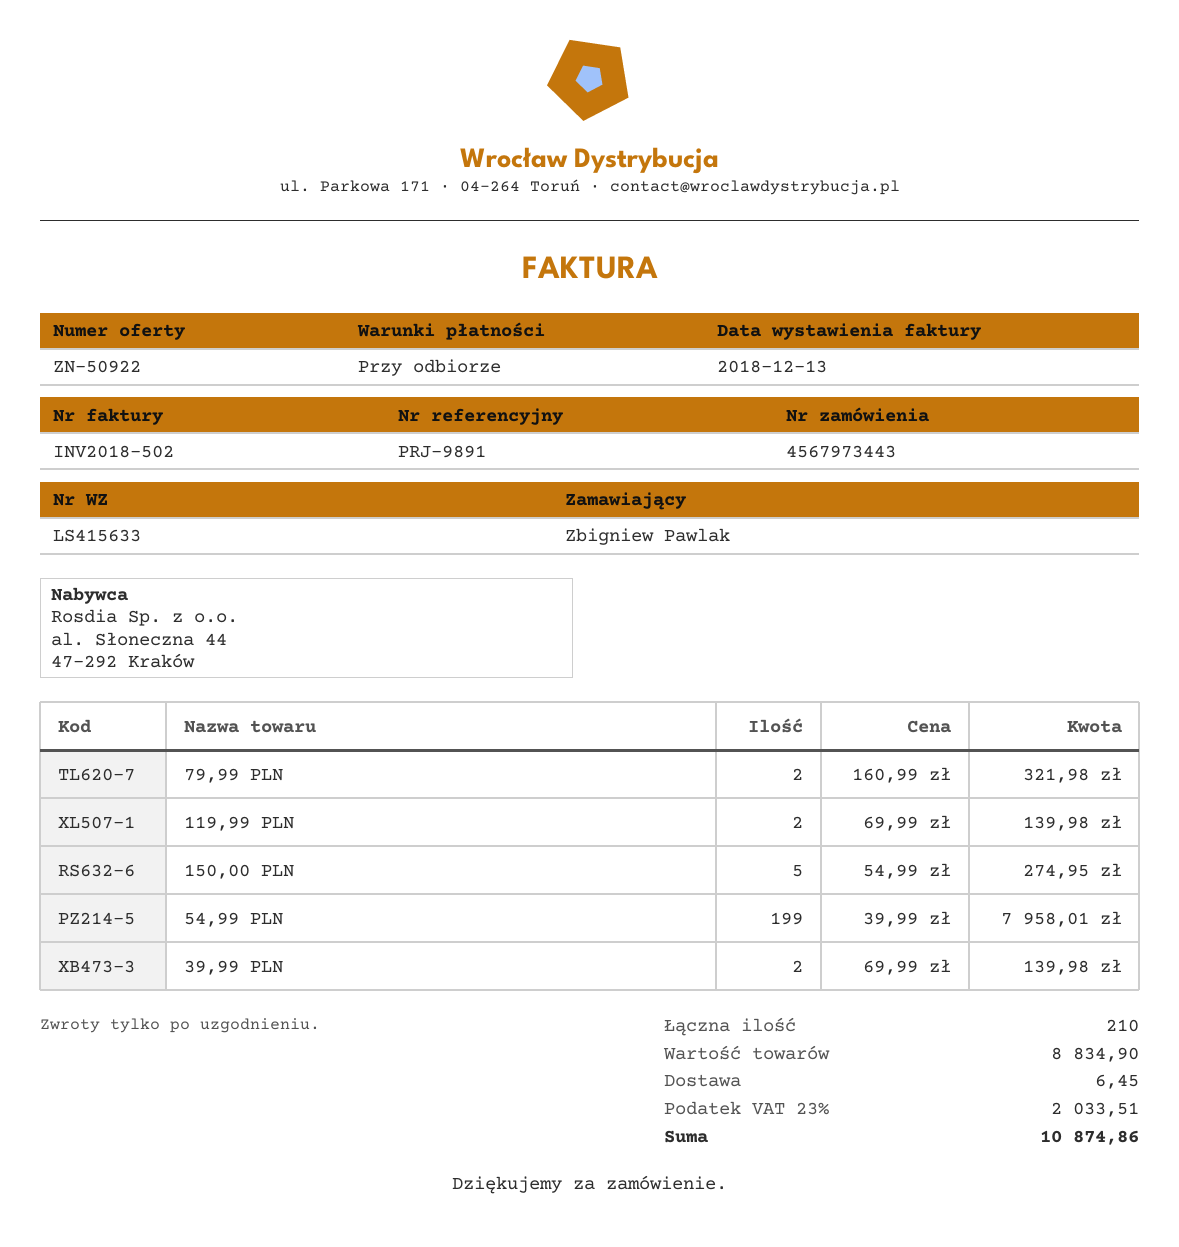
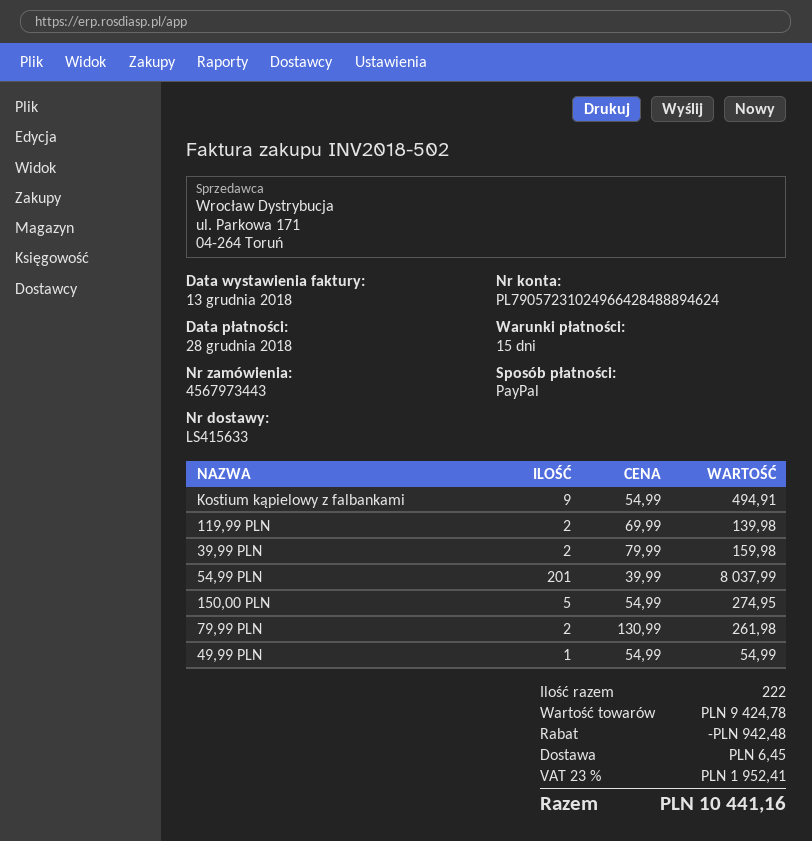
payment terms: on receipt -> 15 days
79,99 PLN: 2 x 160.99 = 321.98 -> 2 x 130.99 = 261.98
54,99 PLN: 199 x 39.99 = 7958.01 -> 201 x 39.99 = 8037.99
39,99 PLN: 2 x 69.99 = 139.98 -> 2 x 79.99 = 159.98
Kostium kąpielowy z falbankami: none -> 9 x 54.99 = 494.91
49,99 PLN: none -> 1 x 54.99 = 54.99
total quantity: 210 -> 222
subtotal: 8834.90 -> 9424.78
discount: none -> 942.48
tax: 23% = 2033.51 -> 23% = 1952.41
total: 10874.86 -> 10441.16

